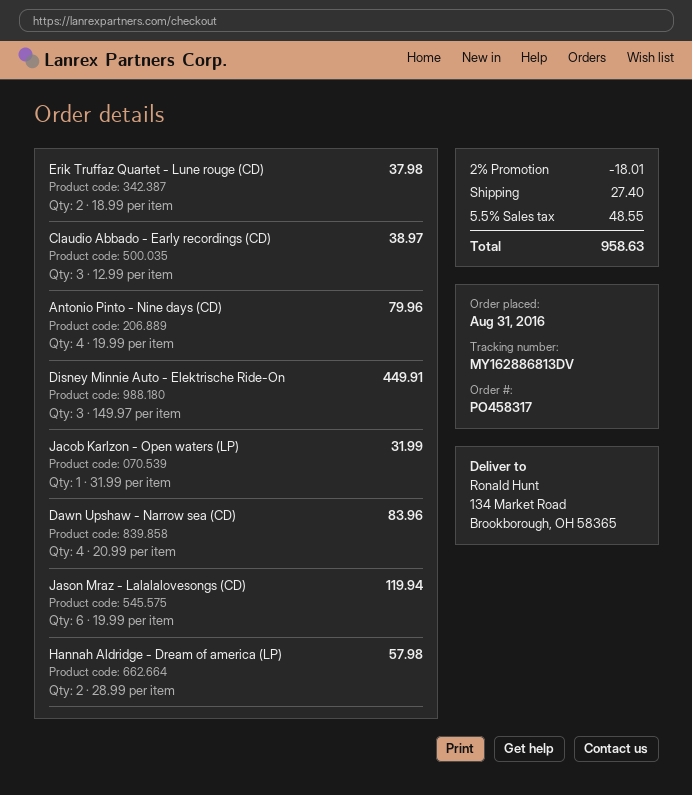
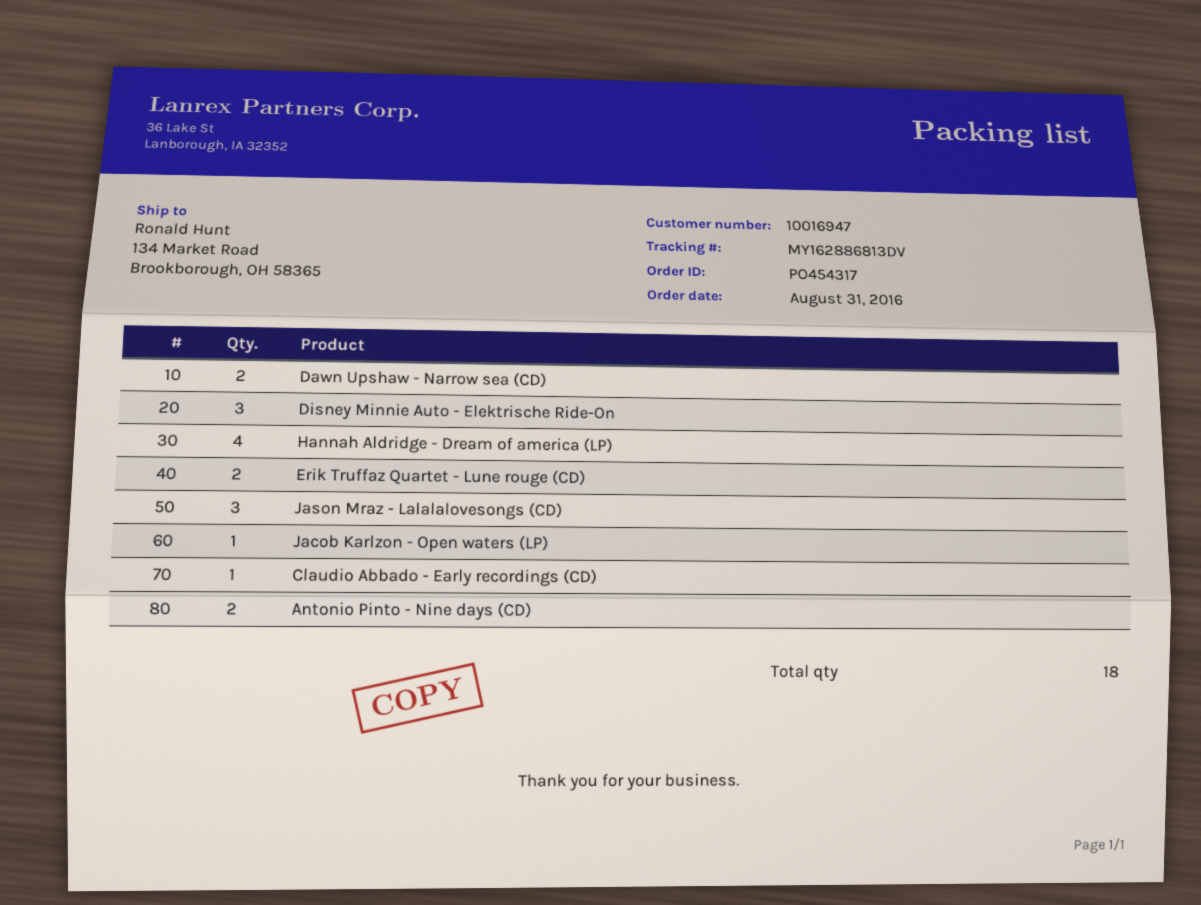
order number: PO458317 -> PO454317
Claudio Abbado - Early recordings (CD): 3 -> 1
Antonio Pinto - Nine days (CD): 4 -> 2
Dawn Upshaw - Narrow sea (CD): 4 -> 2
Jason Mraz - Lalalalovesongs (CD): 6 -> 3
Hannah Aldridge - Dream of america (LP): 2 -> 4

